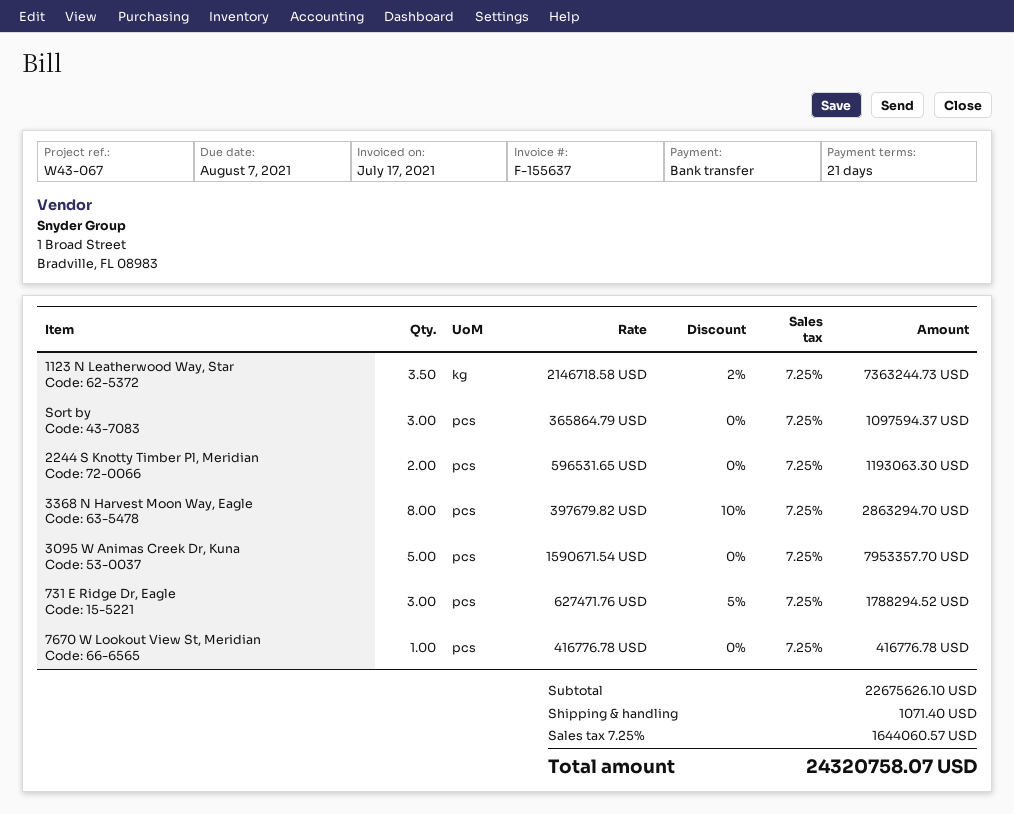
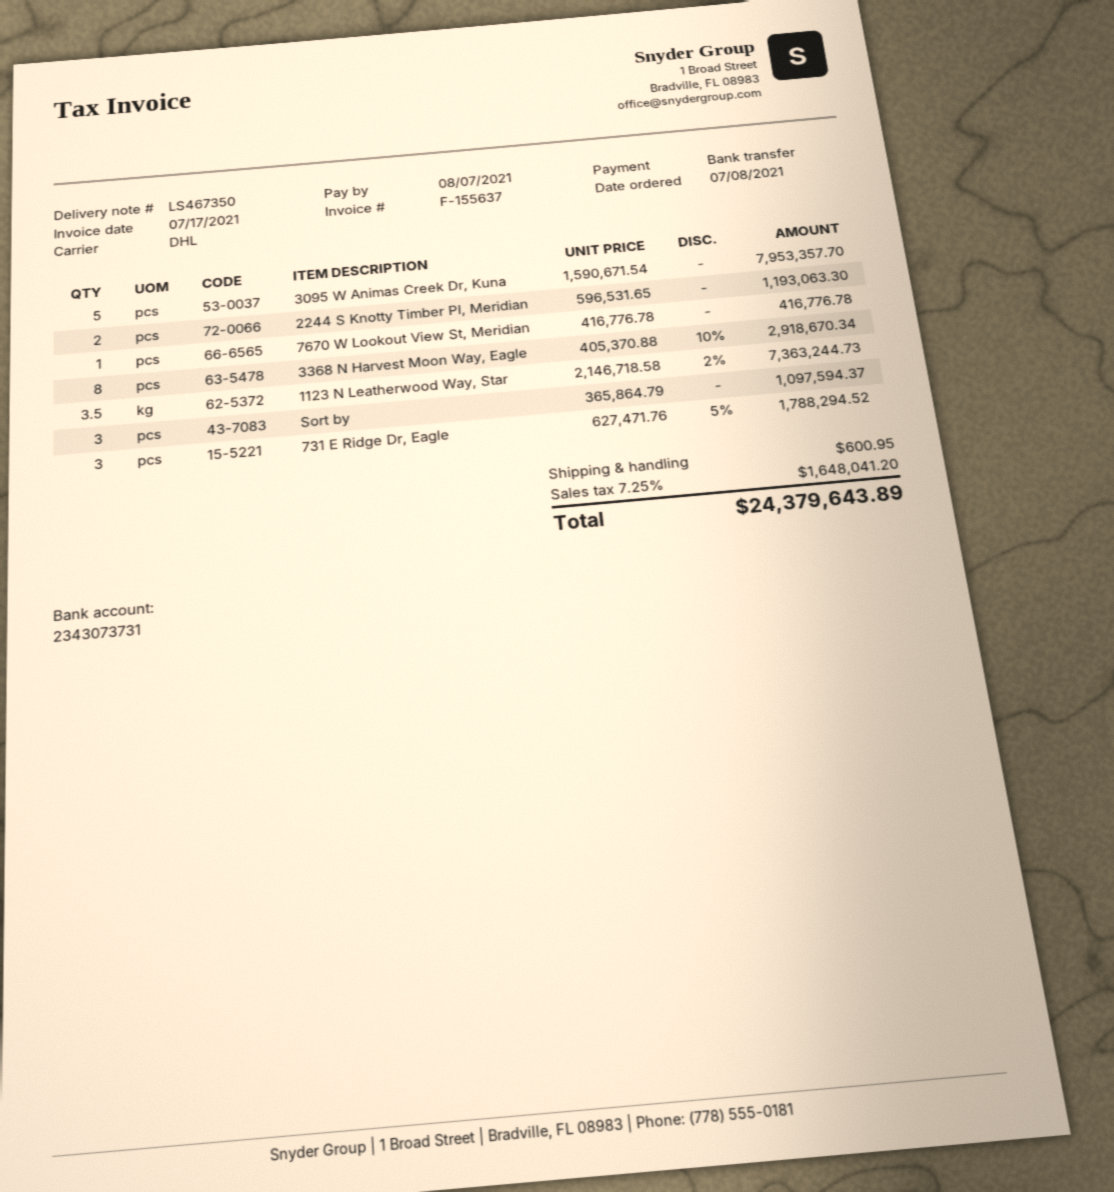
3368 N Harvest Moon Way, Eagle: 8 x 397679.82 - 10% = 2863294.70 -> 8 x 405370.88 - 10% = 2918670.34
shipping: 1071.40 -> 600.95
tax: 7.25% = 1644060.57 -> 7.25% = 1648041.20
total: 24320758.07 -> 24379643.89

